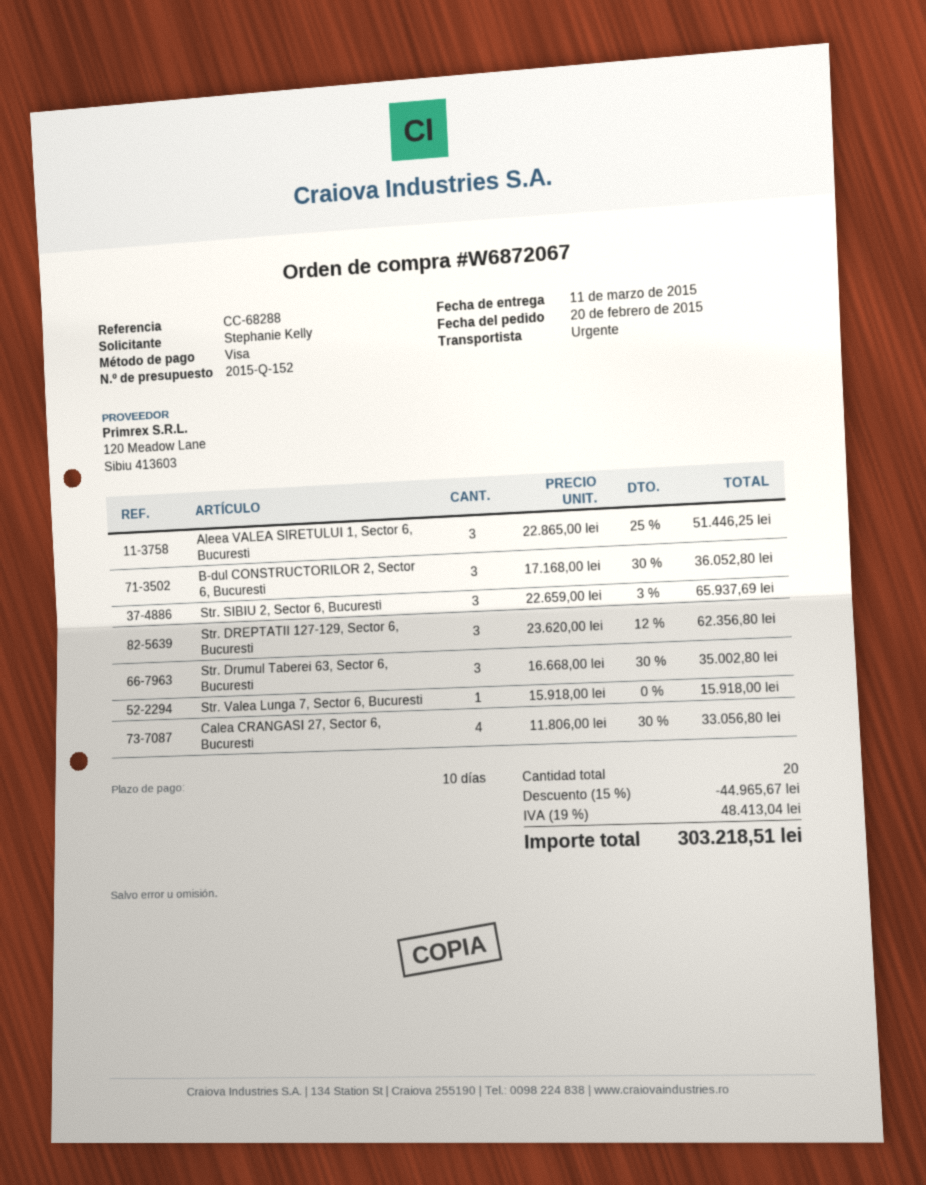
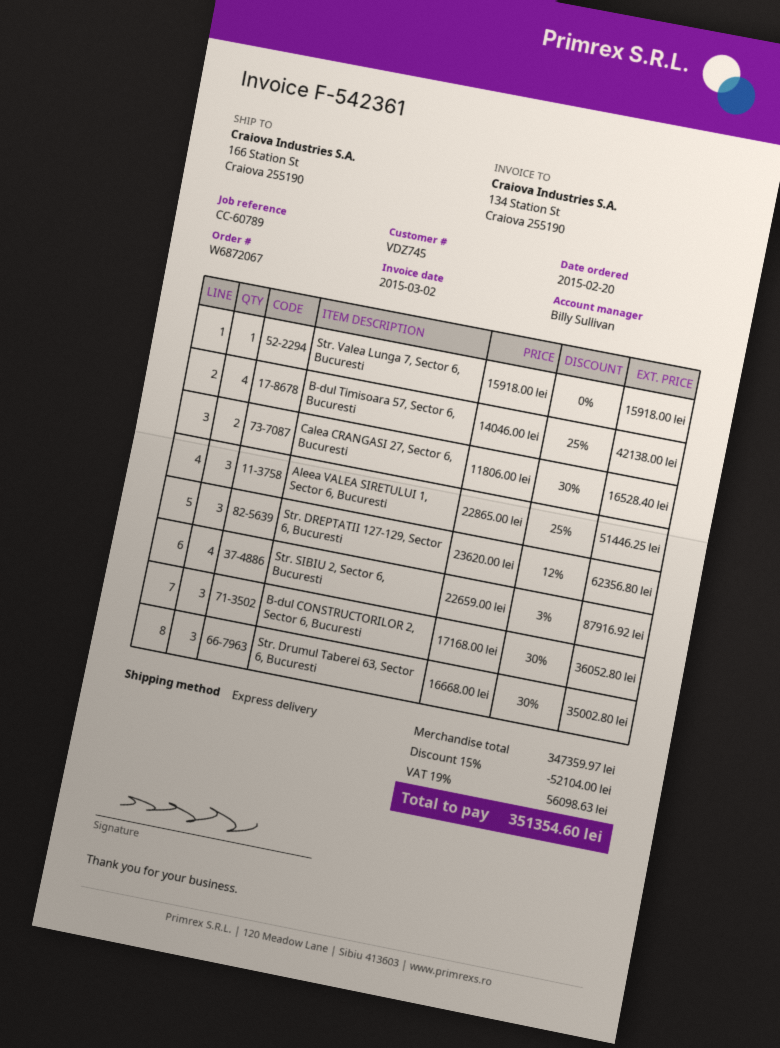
reference: CC-68288 -> CC-60789
Str. SIBIU 2, Sector 6, Bucuresti: 3 x 22659.00 - 3% = 65937.69 -> 4 x 22659.00 - 3% = 87916.92
Calea CRANGASI 27, Sector 6, Bucuresti: 4 x 11806.00 - 30% = 33056.80 -> 2 x 11806.00 - 30% = 16528.40
B-dul Timisoara 57, Sector 6, Bucuresti: none -> 4 x 14046.00 - 25% = 42138.00
discount: 15% = 44965.67 -> 15% = 52104.00
tax: 19% = 48413.04 -> 19% = 56098.63
total: 303218.51 -> 351354.60

